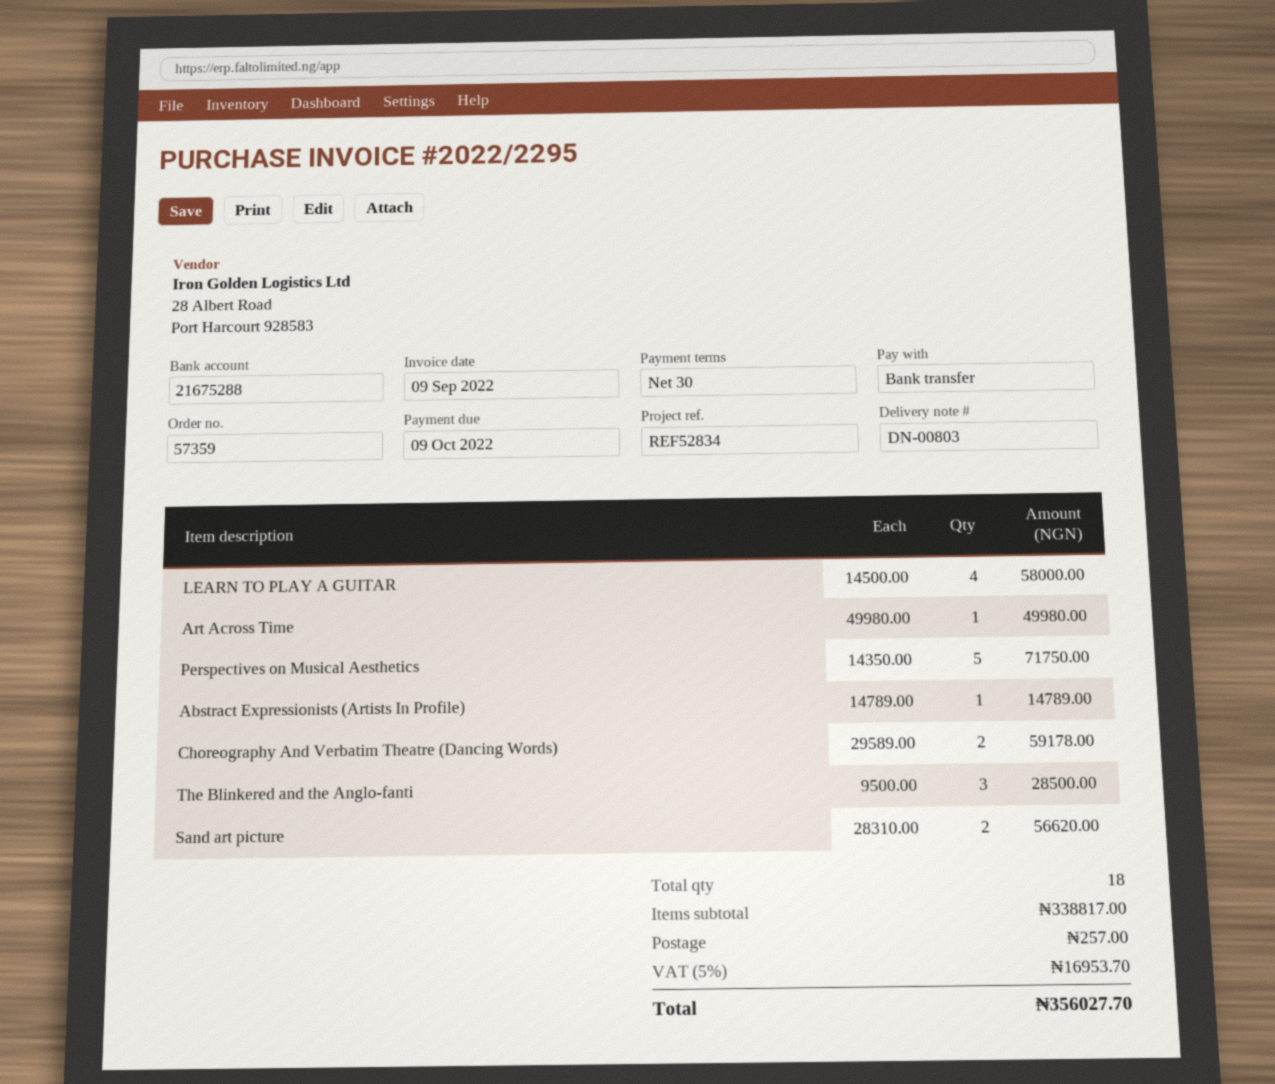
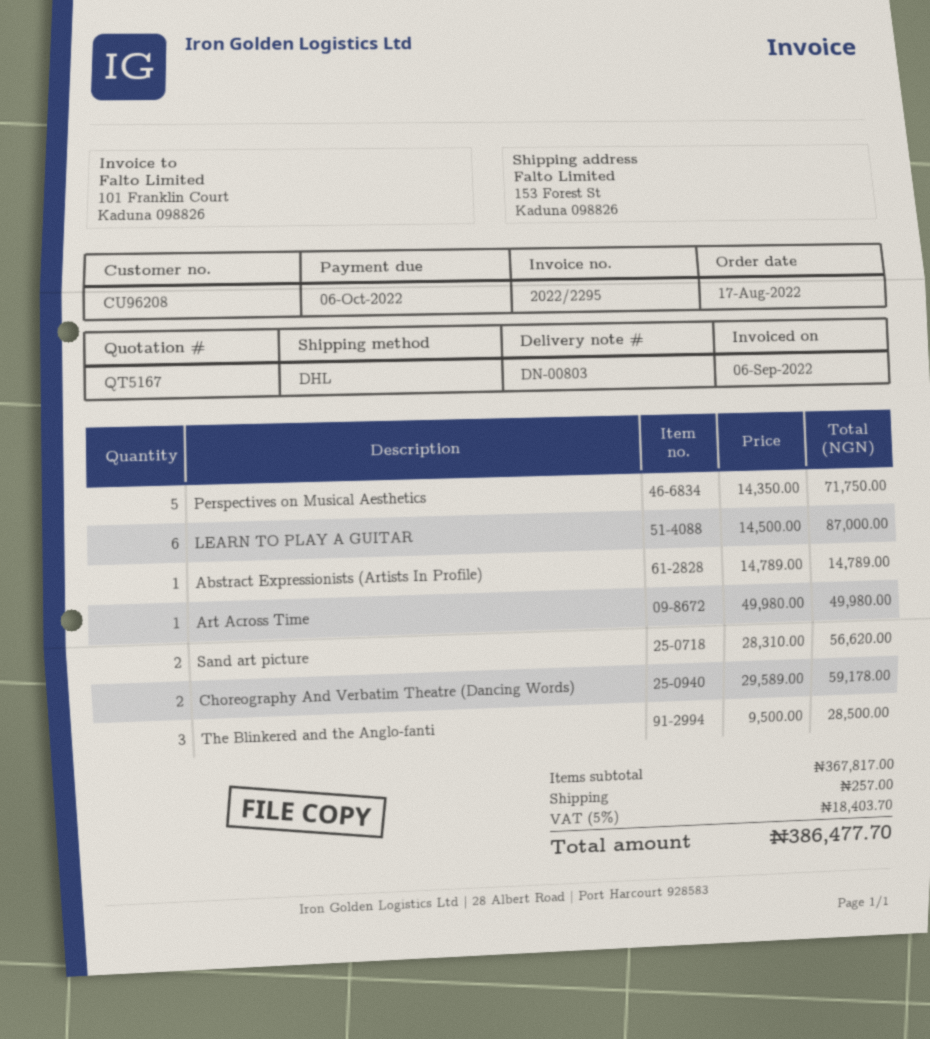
invoice date: 2022-09-09 -> 2022-09-06
due date: 2022-10-09 -> 2022-10-06
LEARN TO PLAY A GUITAR: 4 x 14500.00 = 58000.00 -> 6 x 14500.00 = 87000.00
subtotal: 338817.00 -> 367817.00
tax: 5% = 16953.70 -> 5% = 18403.70
total: 356027.70 -> 386477.70

